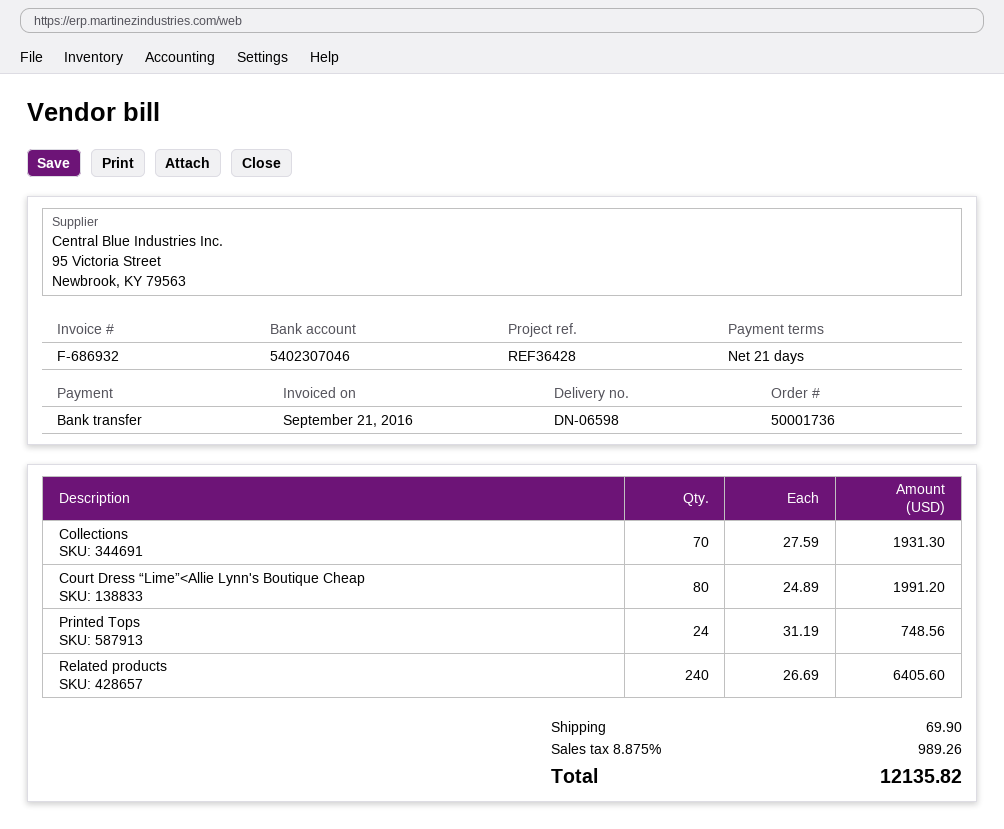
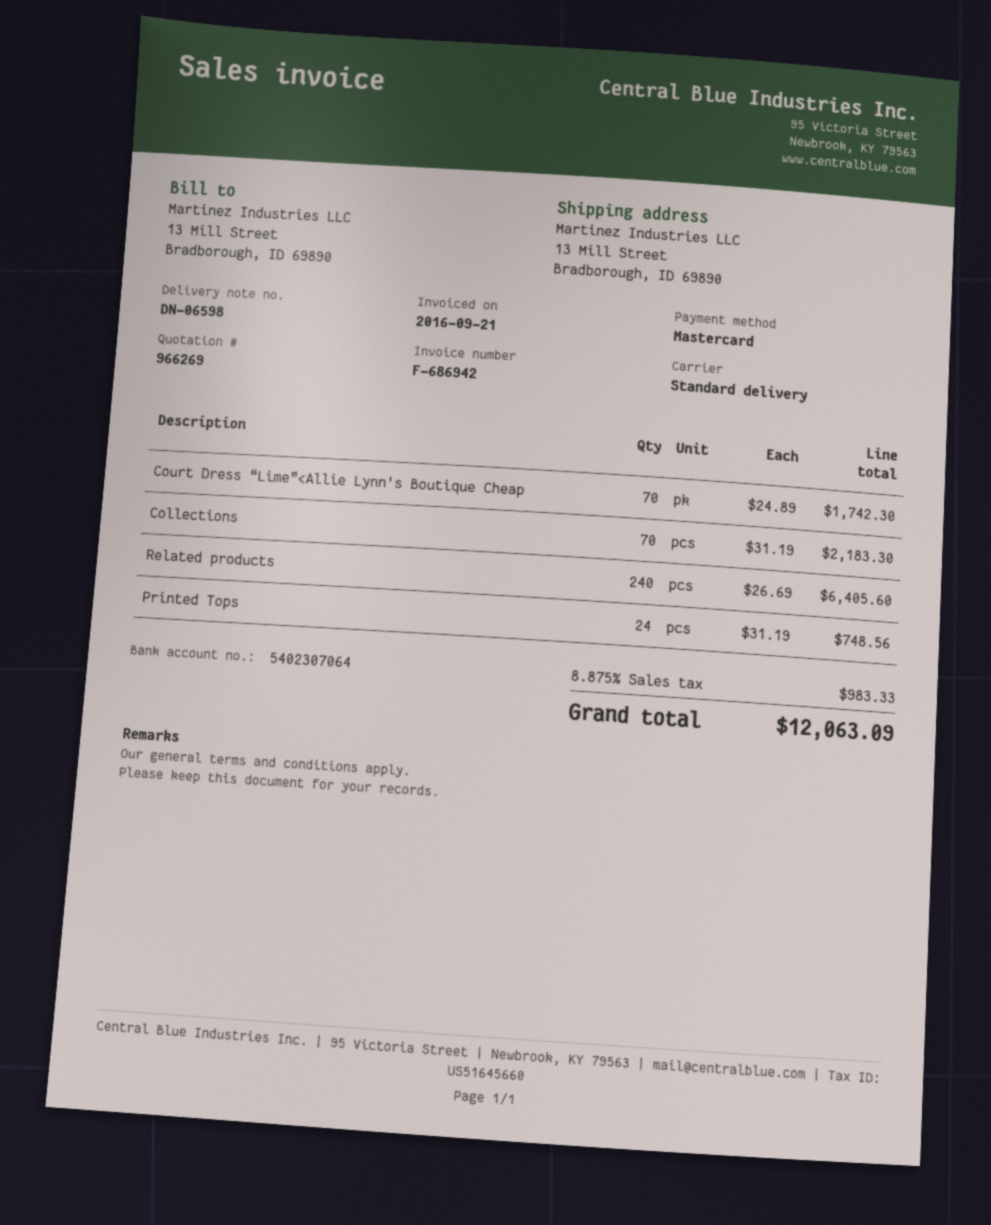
invoice number: F-686932 -> F-686942
payment method: bank transfer -> Mastercard
bank account: 5402307046 -> 5402307064
Collections: 70 x 27.59 = 1931.30 -> 70 x 31.19 = 2183.30
Court Dress “Lime”<Allie Lynn's Boutique Cheap: 80 x 24.89 = 1991.20 -> 70 x 24.89 = 1742.30
shipping: 69.90 -> none
tax: 8.875% = 989.26 -> 8.875% = 983.33
total: 12135.82 -> 12063.09

